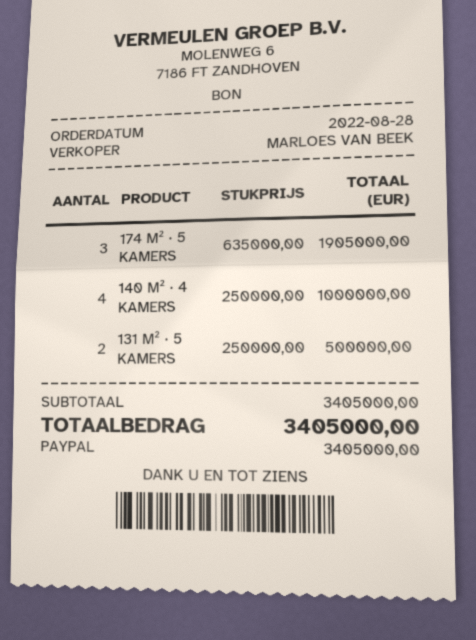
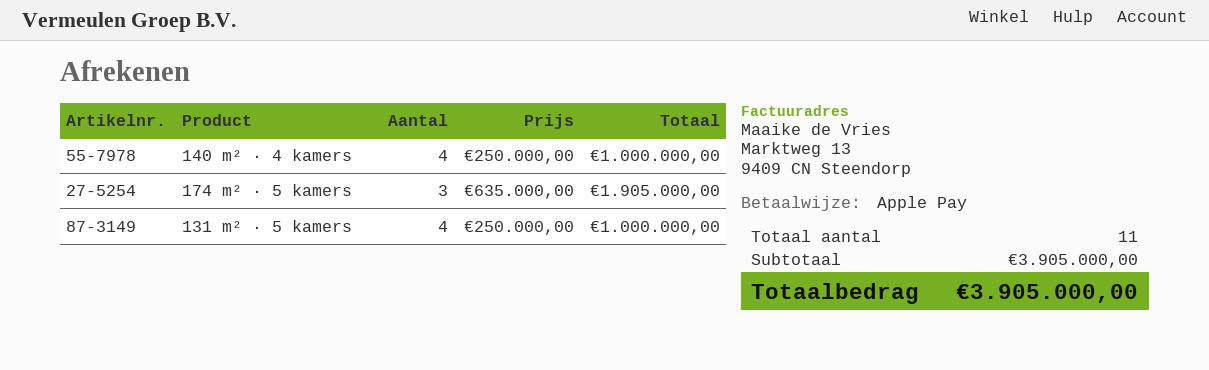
payment method: PayPal -> Apple Pay
131 M² · 5 KAMERS: 2 x 250000.00 = 500000.00 -> 4 x 250000.00 = 1000000.00
subtotal: 3405000.00 -> 3905000.00
total: 3405000.00 -> 3905000.00

